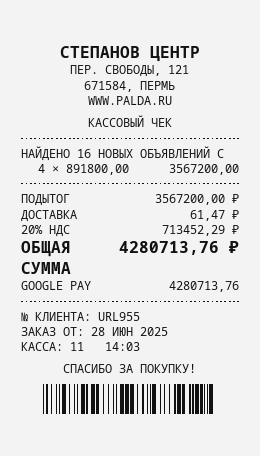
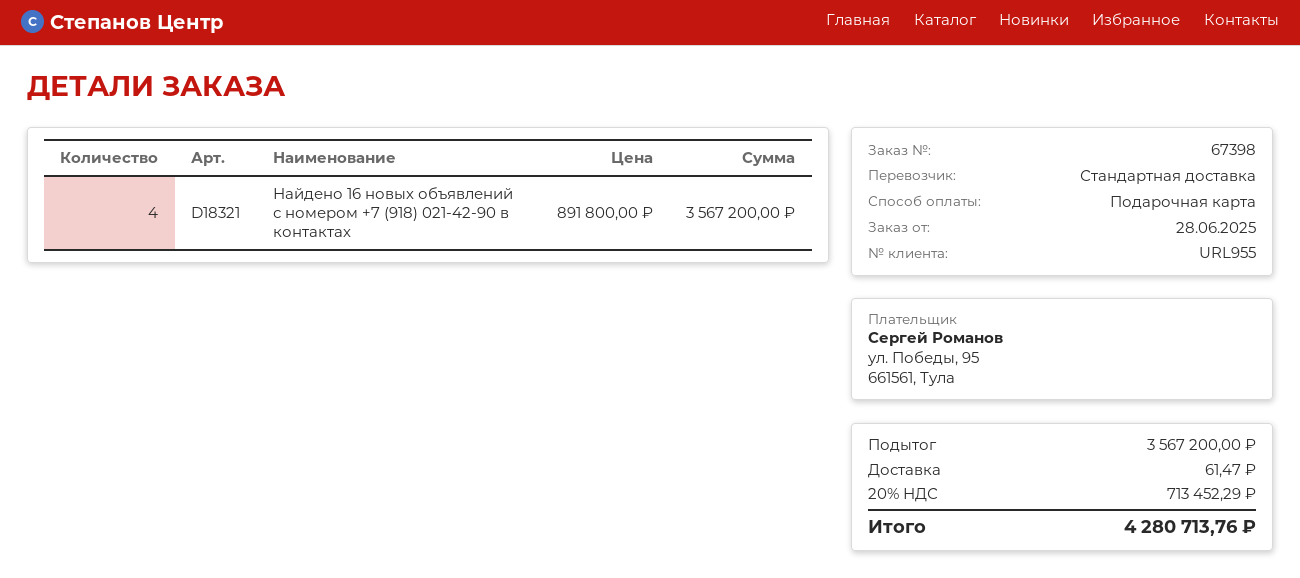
payment method: Google Pay -> gift card

